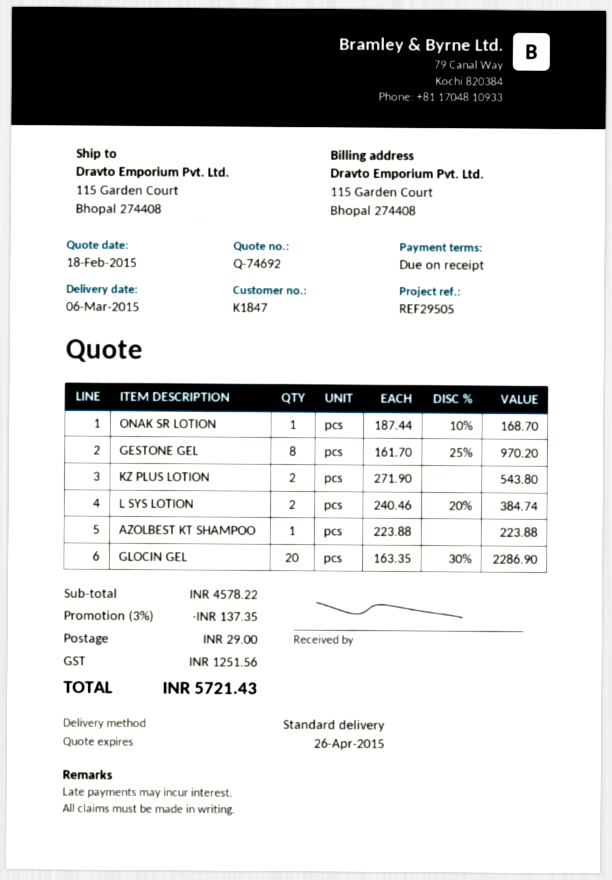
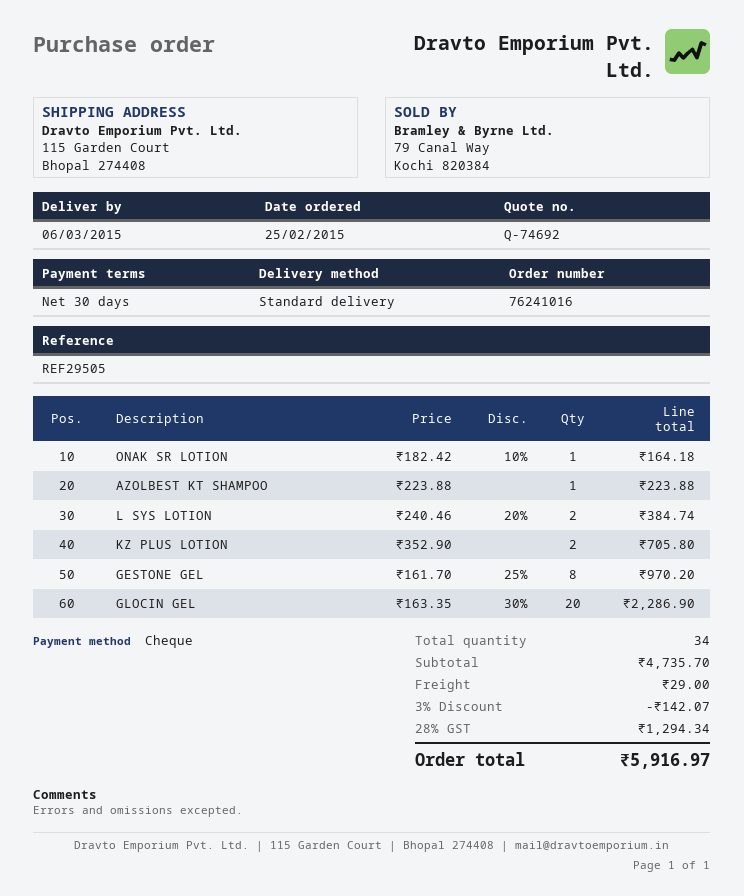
payment terms: on receipt -> 30 days
ONAK SR LOTION: 1 x 187.44 - 10% = 168.70 -> 1 x 182.42 - 10% = 164.18
KZ PLUS LOTION: 2 x 271.90 = 543.80 -> 2 x 352.90 = 705.80
subtotal: 4578.22 -> 4735.70
discount: 3% = 137.35 -> 3% = 142.07
tax: 1251.56 -> 1294.34
total: 5721.43 -> 5916.97

